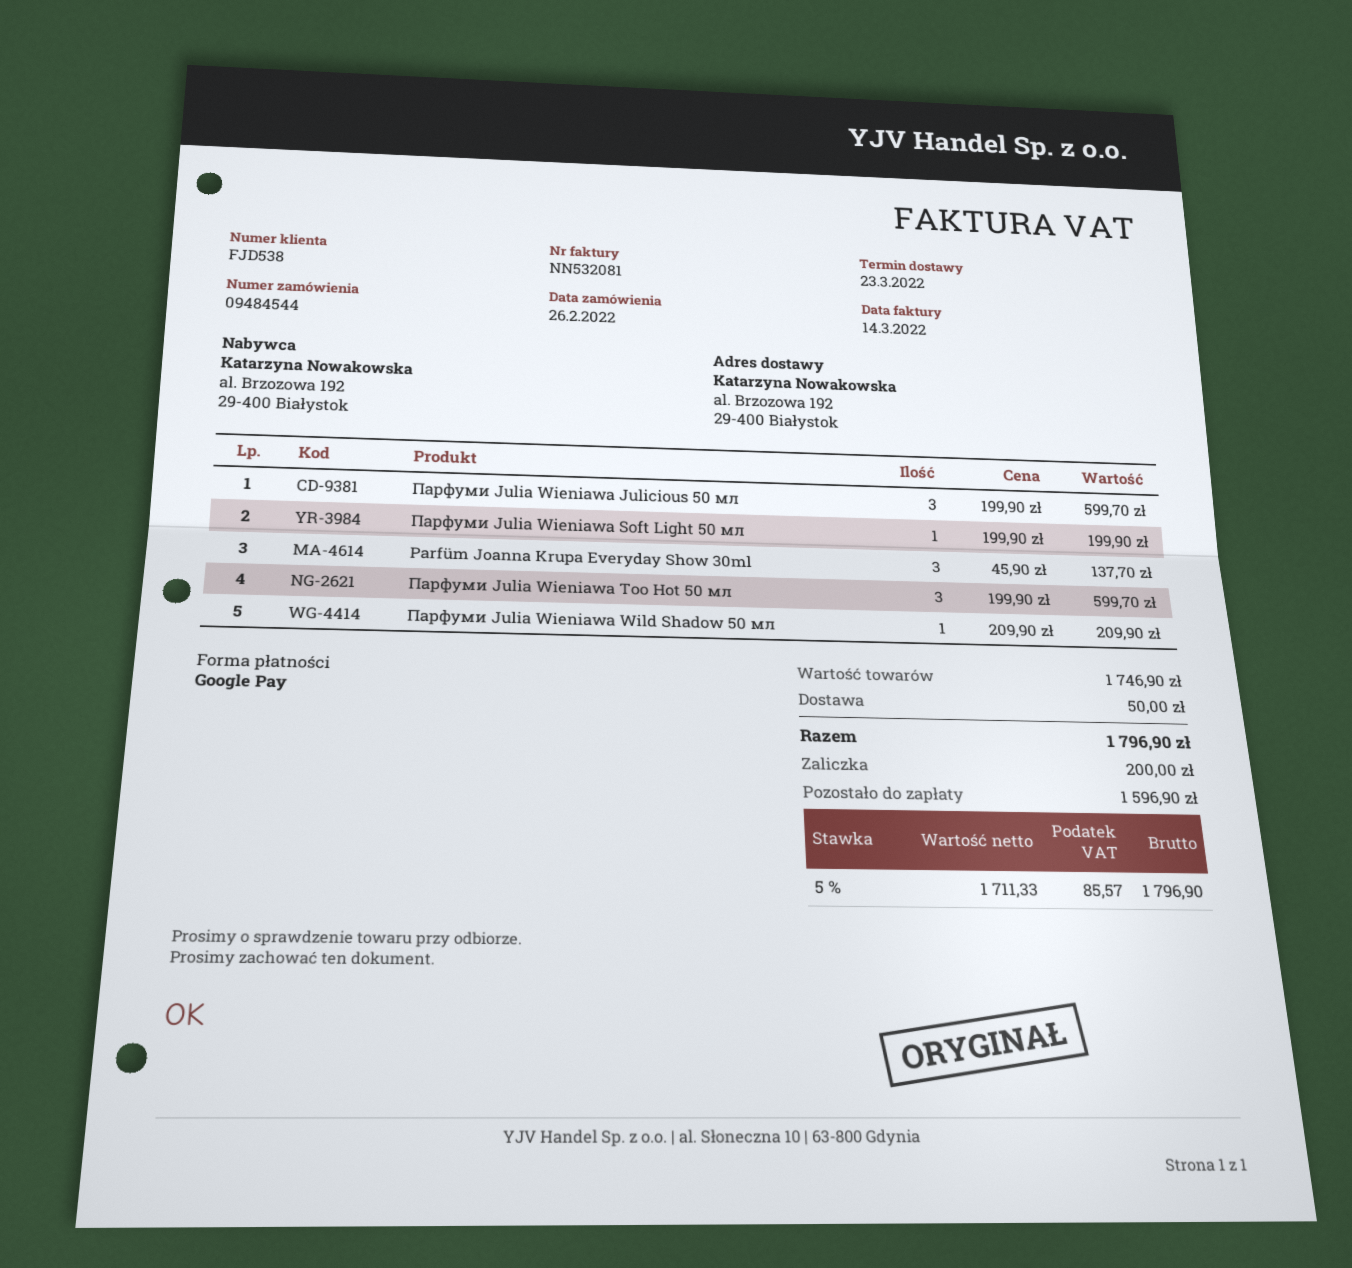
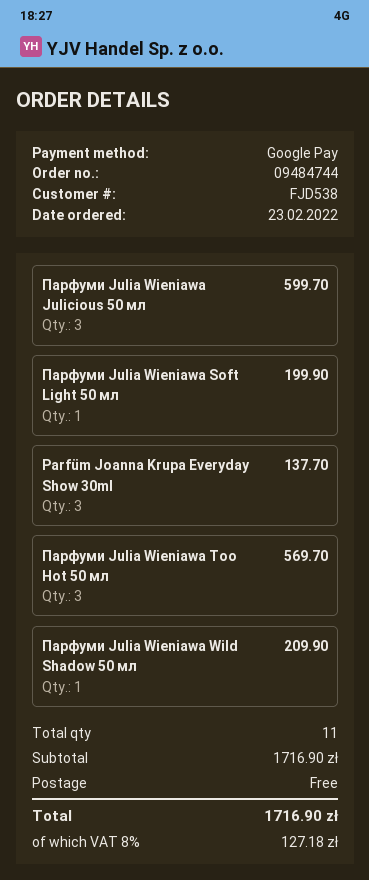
order number: 09484544 -> 09484744
order date: 2022-02-26 -> 2022-02-23
Парфуми Julia Wieniawa Too Hot 50 мл: 3 for 599.70 -> 3 for 569.70
subtotal: 1746.90 -> 1716.90
shipping: 50.00 -> 0.00
tax: 5% = 85.57 -> 8% = 127.18
total: 1796.90 -> 1716.90

